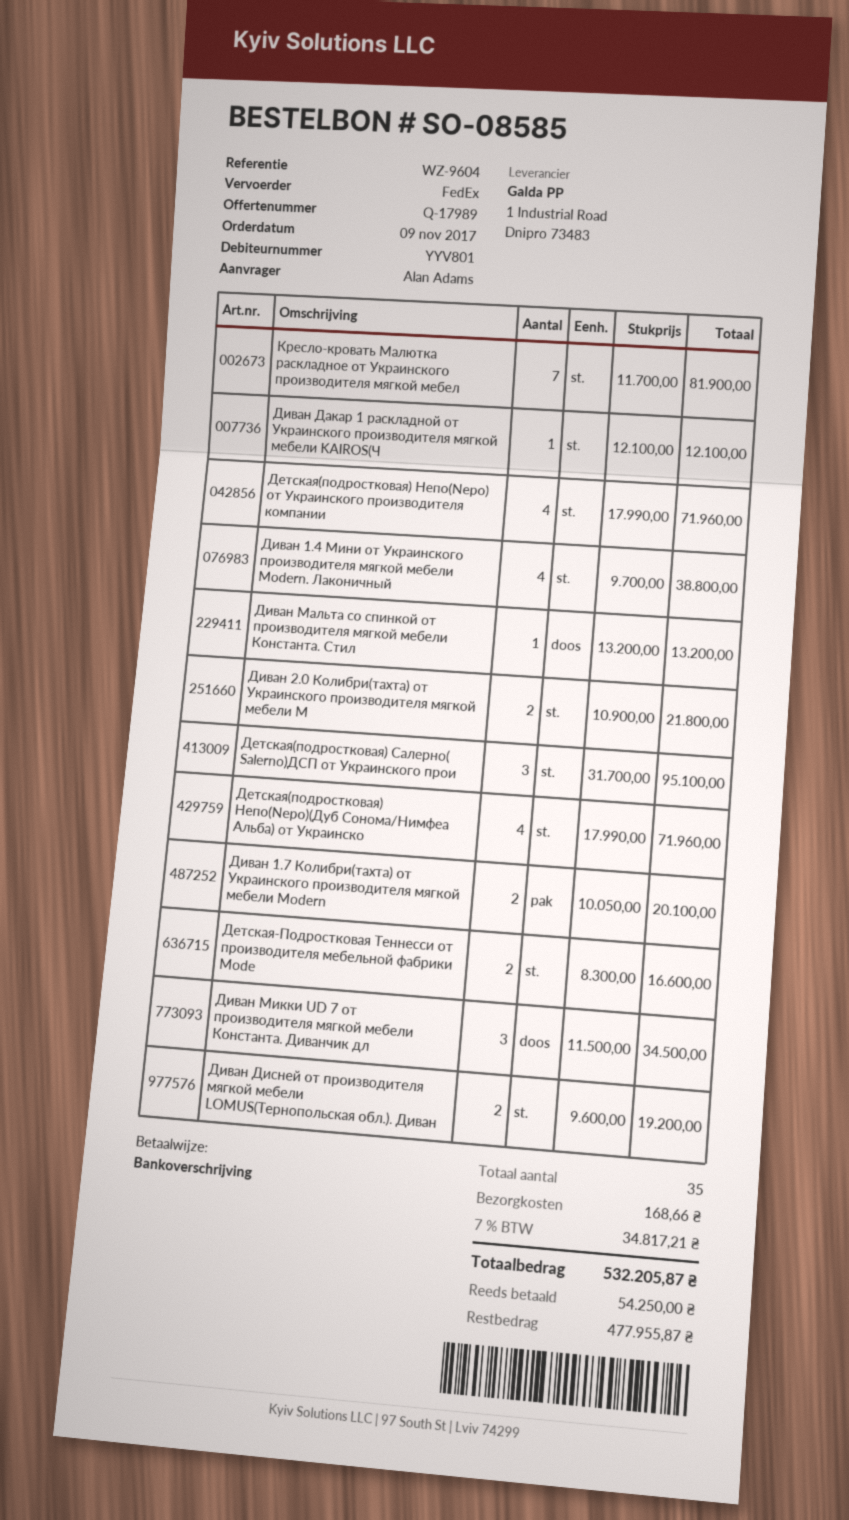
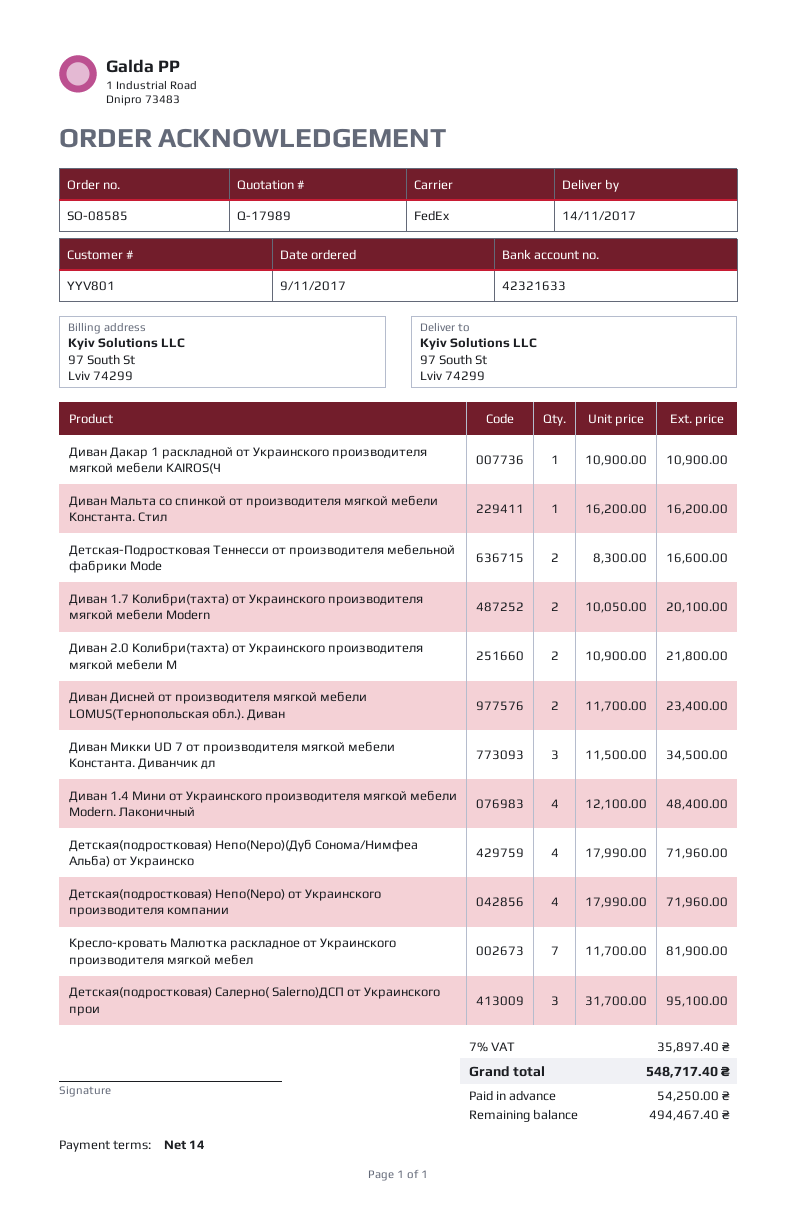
Диван Дакар 1 раскладной от Украинского производителя мягкой мебели KAIROS(Ч: 1 x 12100.00 = 12100.00 -> 1 x 10900.00 = 10900.00
Диван 1.4 Мини от Украинского производителя мягкой мебели Modern. Лаконичный: 4 x 9700.00 = 38800.00 -> 4 x 12100.00 = 48400.00
Диван Мальта со спинкой от производителя мягкой мебели Константа. Стил: 1 x 13200.00 = 13200.00 -> 1 x 16200.00 = 16200.00
Диван Дисней от производителя мягкой мебели LOMUS(Тернопольская обл.). Диван: 2 x 9600.00 = 19200.00 -> 2 x 11700.00 = 23400.00
shipping: 168.66 -> none
tax: 7% = 34817.21 -> 7% = 35897.40
total: 532205.87 -> 548717.40
balance: 477955.87 -> 494467.40

